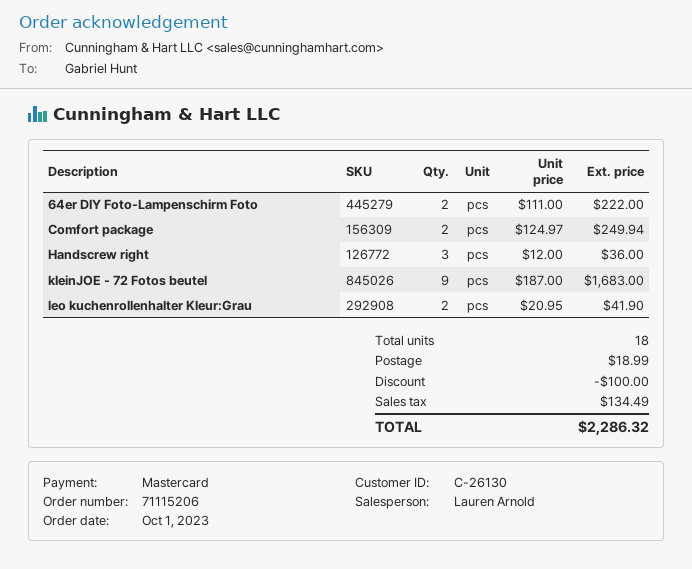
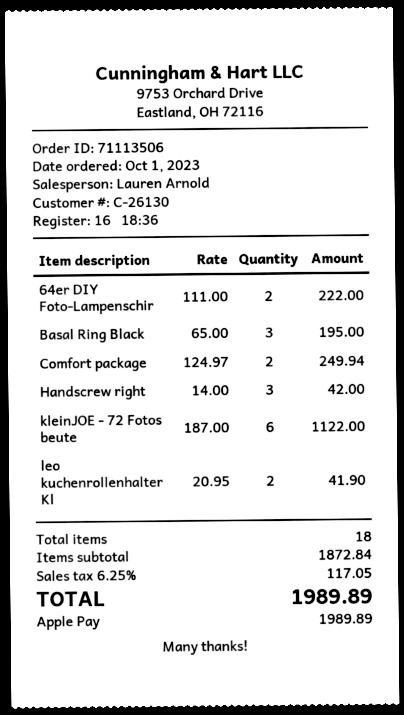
order number: 71115206 -> 71113506
payment method: Mastercard -> Apple Pay
Handscrew right: 3 x 12.00 = 36.00 -> 3 x 14.00 = 42.00
kleinJOE - 72 Fotos beutel: 9 x 187.00 = 1683.00 -> 6 x 187.00 = 1122.00
Basal Ring Black: none -> 3 x 65.00 = 195.00
discount: 100.00 -> none
shipping: 18.99 -> none
tax: 134.49 -> 117.05
total: 2286.32 -> 1989.89

